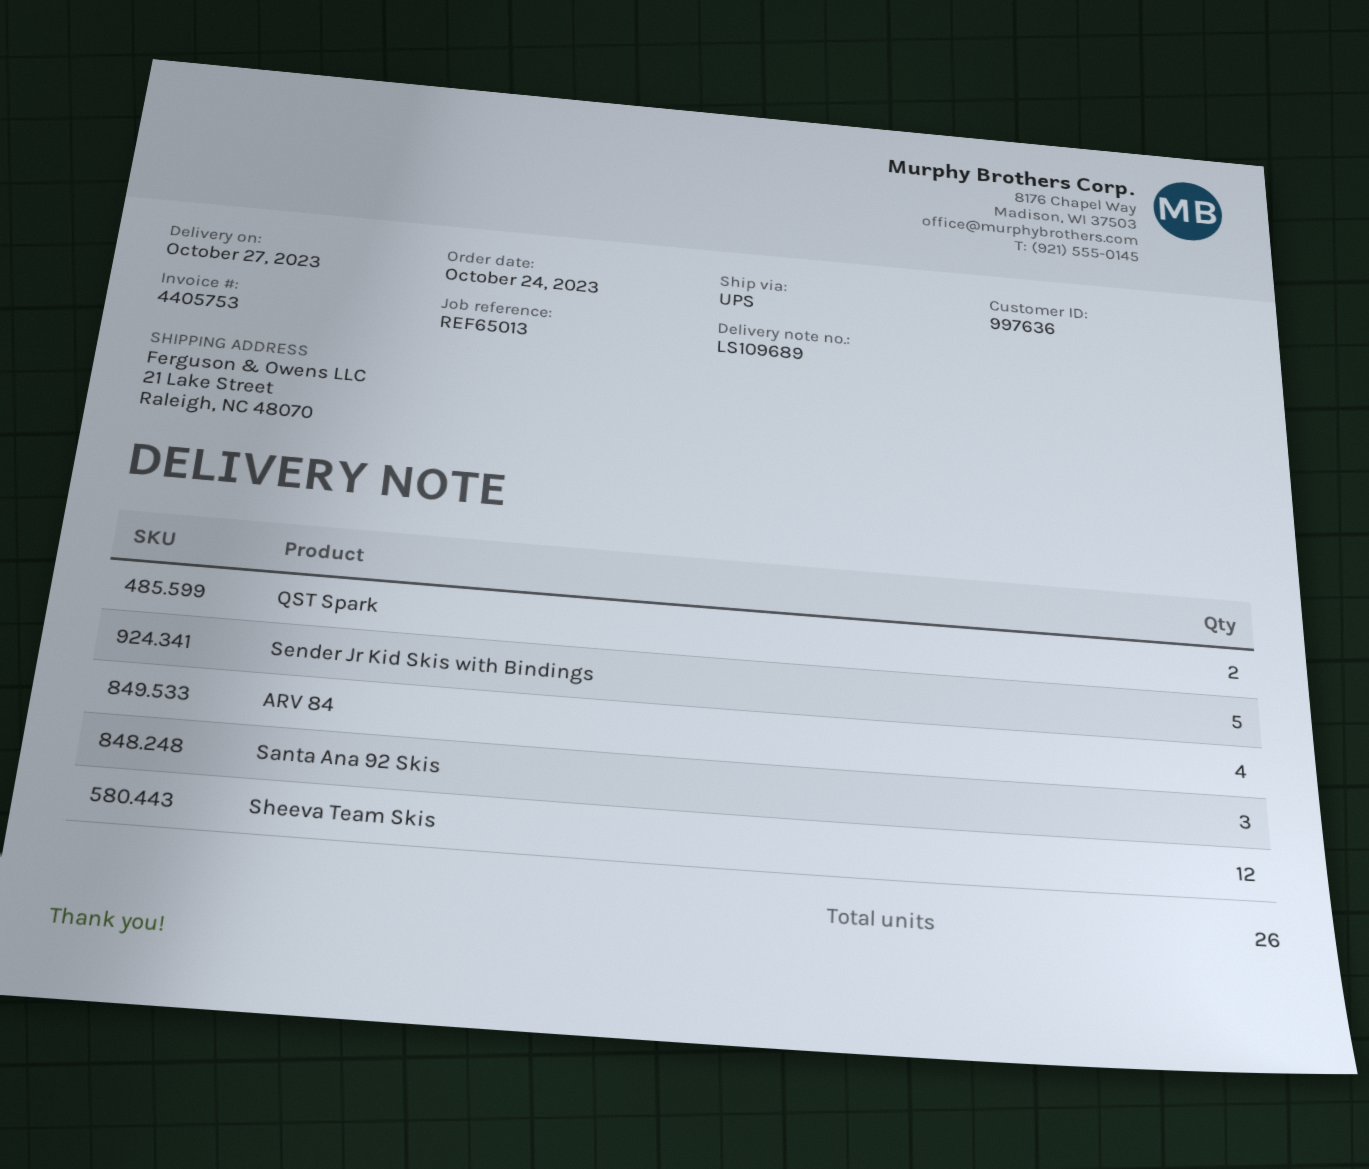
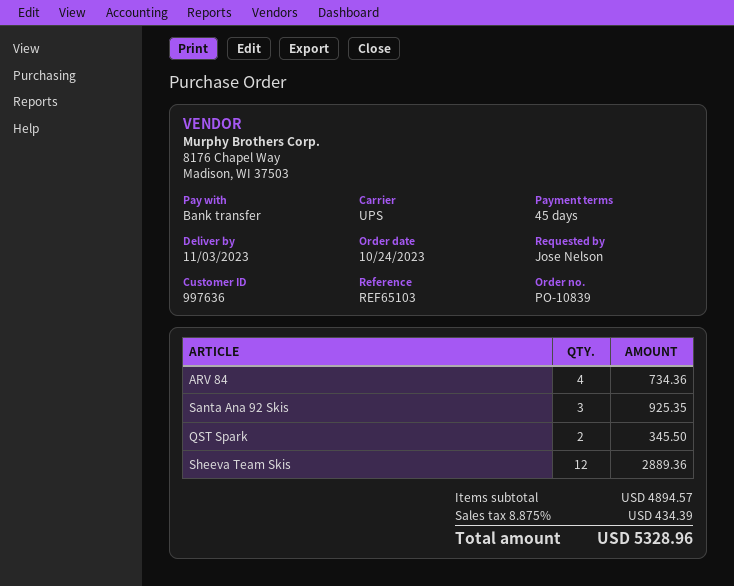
delivery date: 2023-10-27 -> 2023-11-03
reference: REF65013 -> REF65103
Sender Jr Kid Skis with Bindings: 5 -> none

